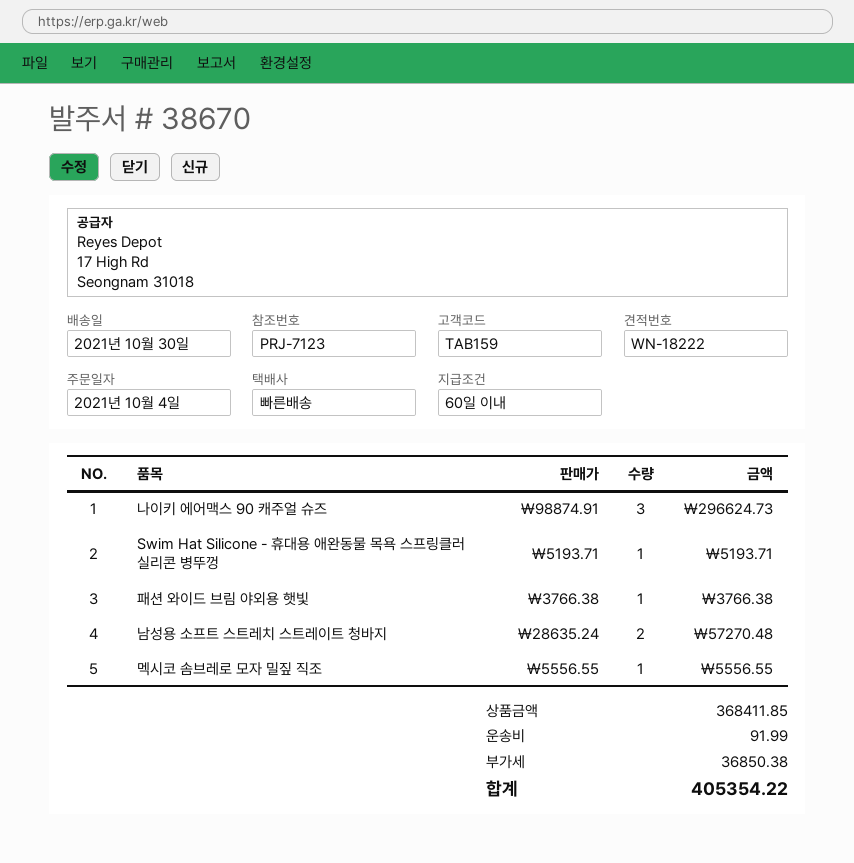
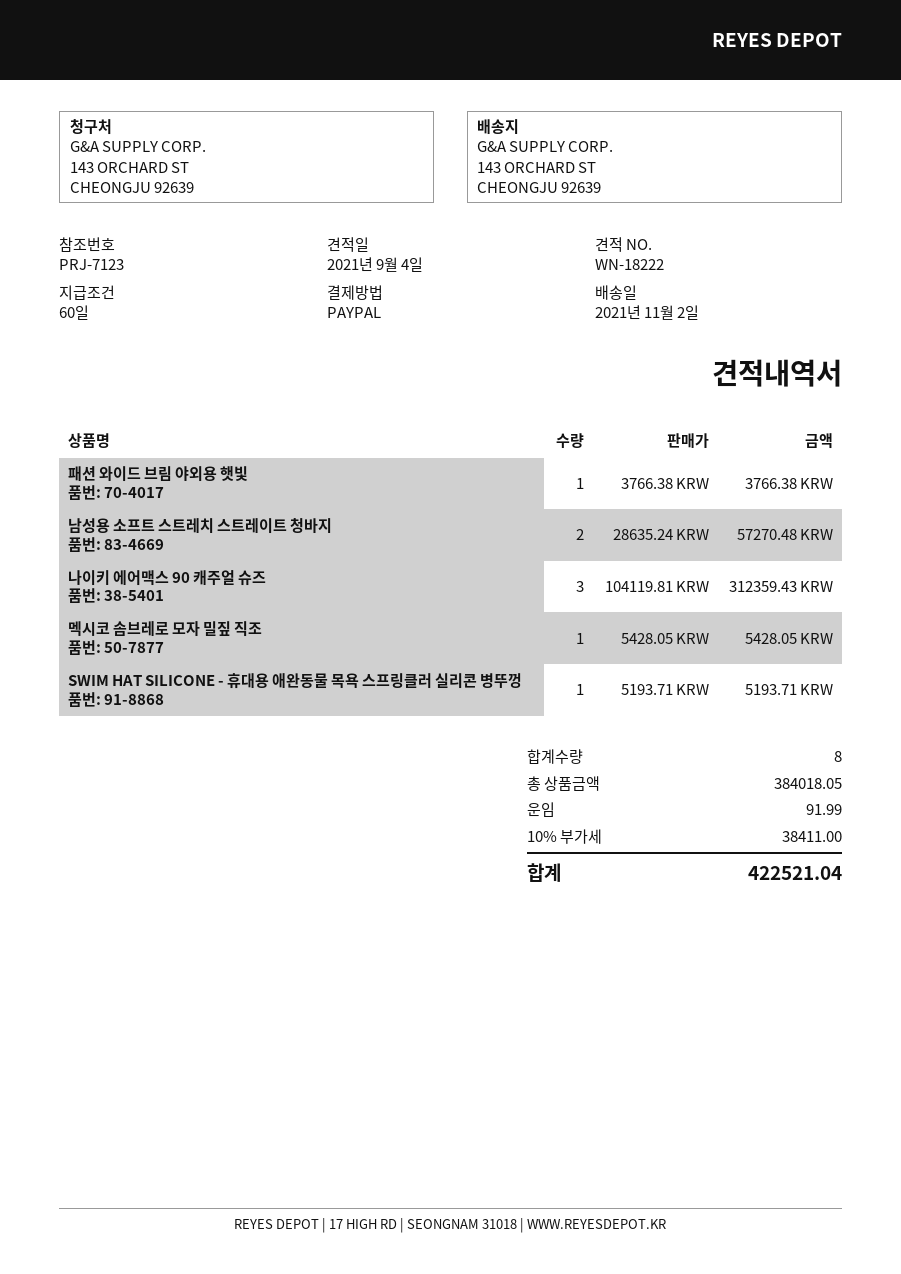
delivery date: 2021-10-30 -> 2021-11-02
나이키 에어맥스 90 캐주얼 슈즈: 3 x 98874.91 = 296624.73 -> 3 x 104119.81 = 312359.43
멕시코 솜브레로 모자 밀짚 직조: 1 x 5556.55 = 5556.55 -> 1 x 5428.05 = 5428.05
subtotal: 368411.85 -> 384018.05
tax: 36850.38 -> 38411.00
total: 405354.22 -> 422521.04

